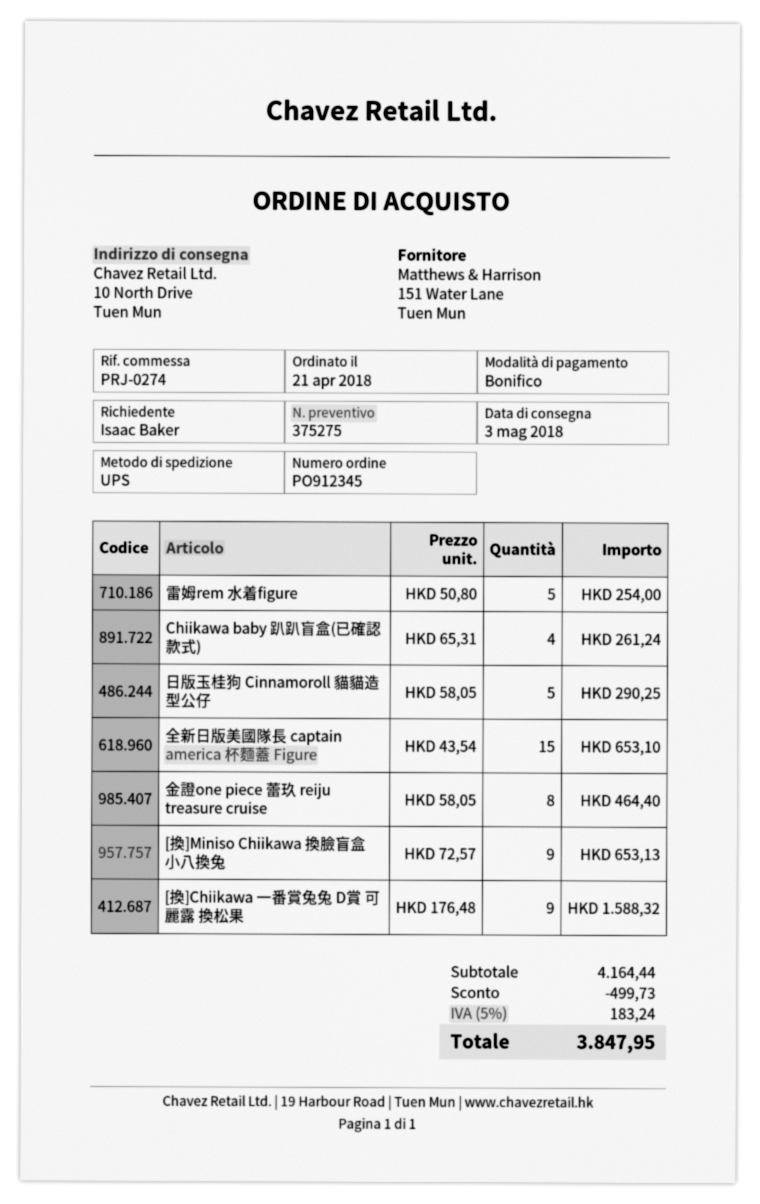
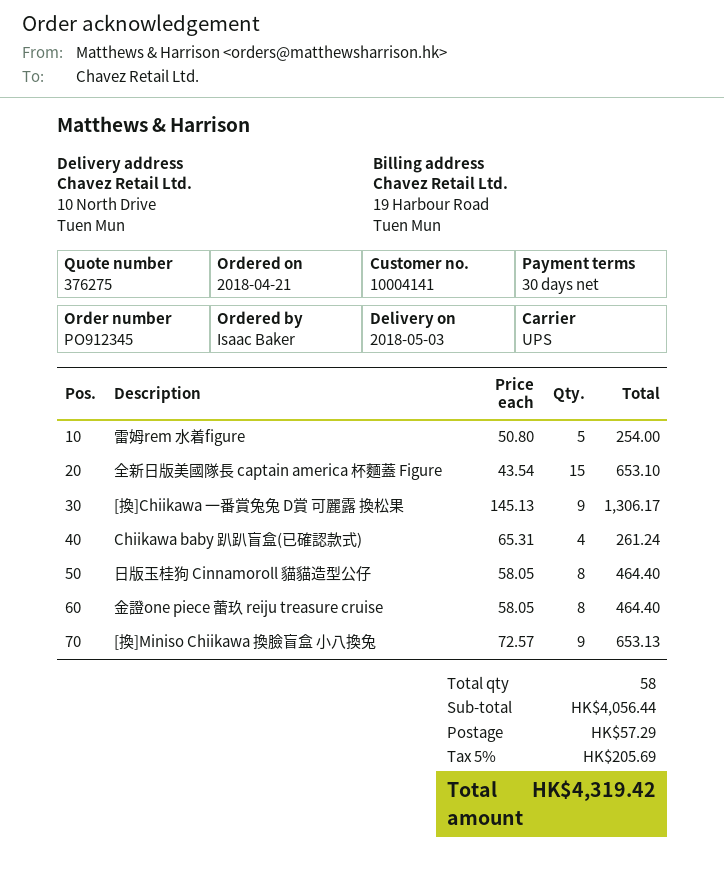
quote number: 375275 -> 376275
日版玉桂狗 Cinnamoroll 貓貓造型公仔: 5 x 58.05 = 290.25 -> 8 x 58.05 = 464.40
[換]Chiikawa 一番賞兔兔 D賞 可麗露 換松果: 9 x 176.48 = 1588.32 -> 9 x 145.13 = 1306.17
subtotal: 4164.44 -> 4056.44
discount: 499.73 -> none
shipping: none -> 57.29
tax: 5% = 183.24 -> 5% = 205.69
total: 3847.95 -> 4319.42

